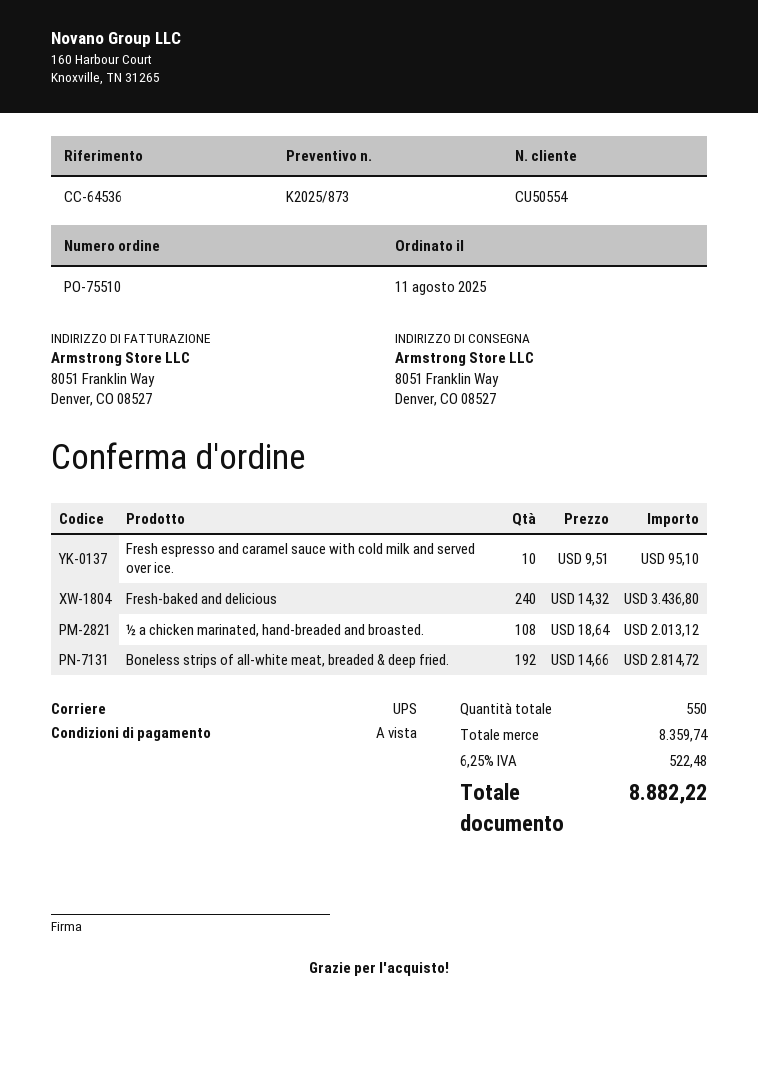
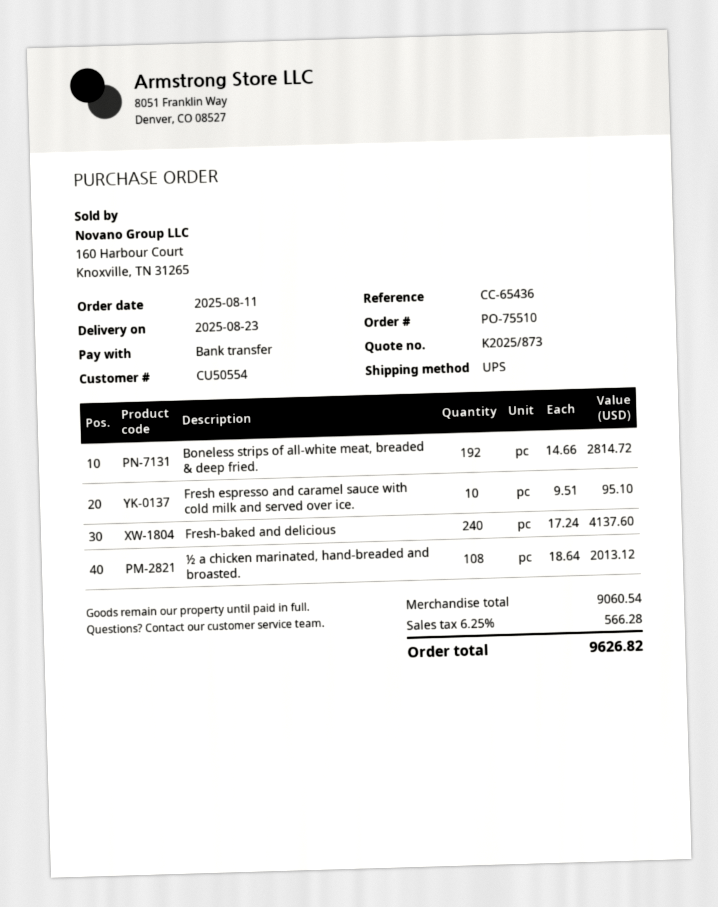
reference: CC-64536 -> CC-65436
Fresh-baked and delicious: 240 x 14.32 = 3436.80 -> 240 x 17.24 = 4137.60
subtotal: 8359.74 -> 9060.54
tax: 6.25% = 522.48 -> 6.25% = 566.28
total: 8882.22 -> 9626.82

